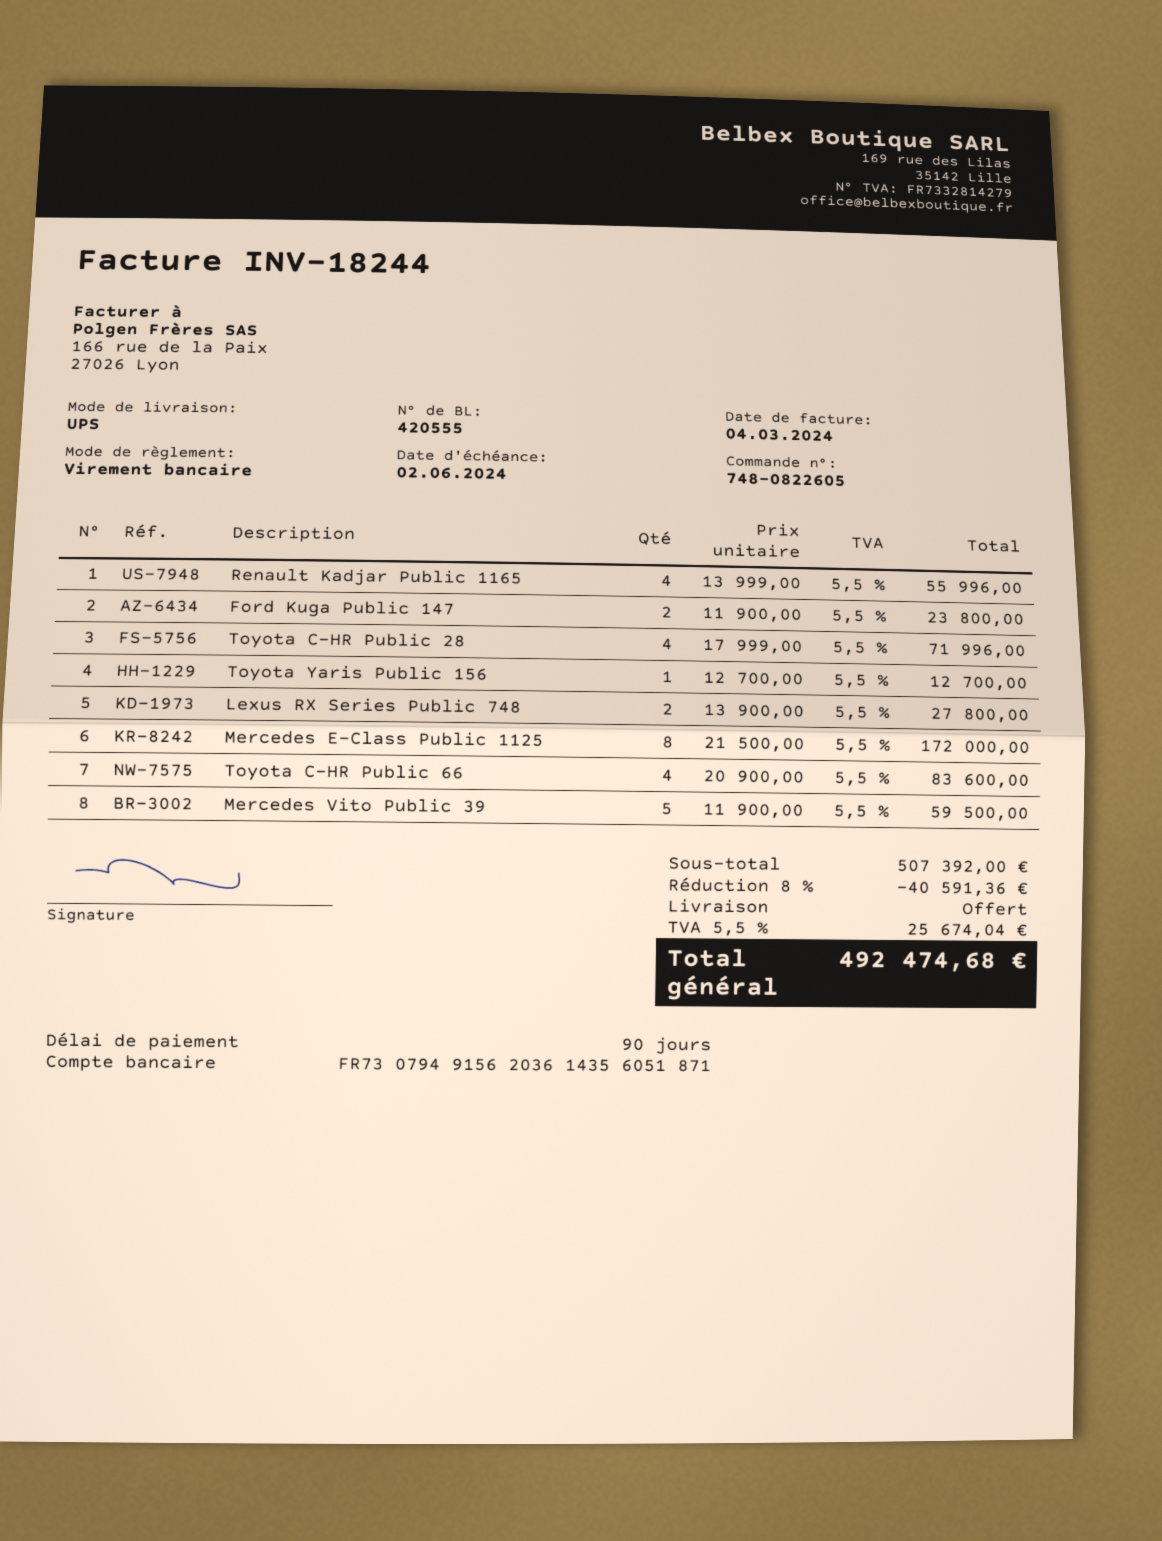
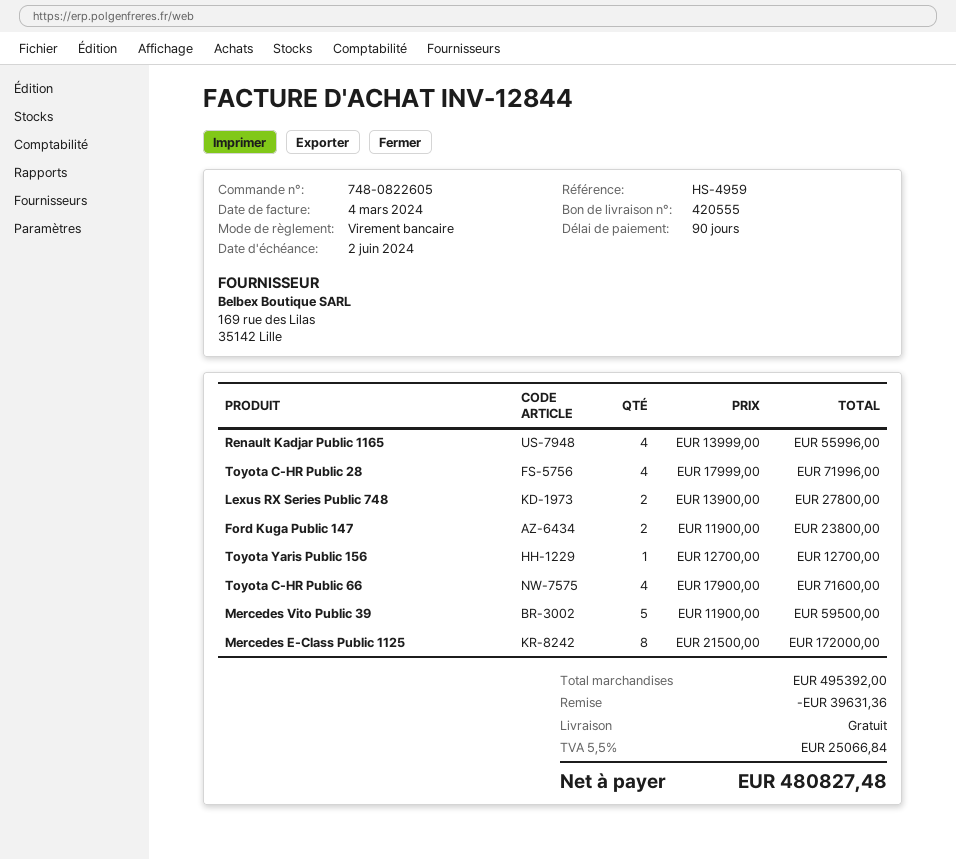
invoice number: INV-18244 -> INV-12844
Toyota C-HR Public 66: 4 x 20900.00 = 83600.00 -> 4 x 17900.00 = 71600.00
subtotal: 507392.00 -> 495392.00
discount: 40591.36 -> 39631.36
tax: 5.5% = 25674.04 -> 5.5% = 25066.84
total: 492474.68 -> 480827.48

